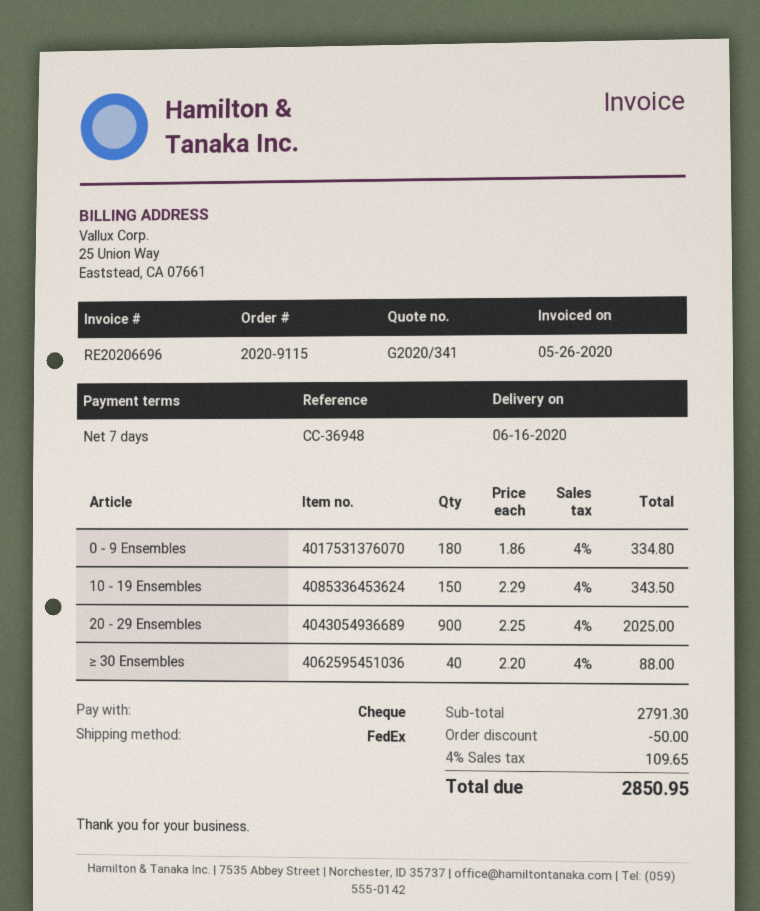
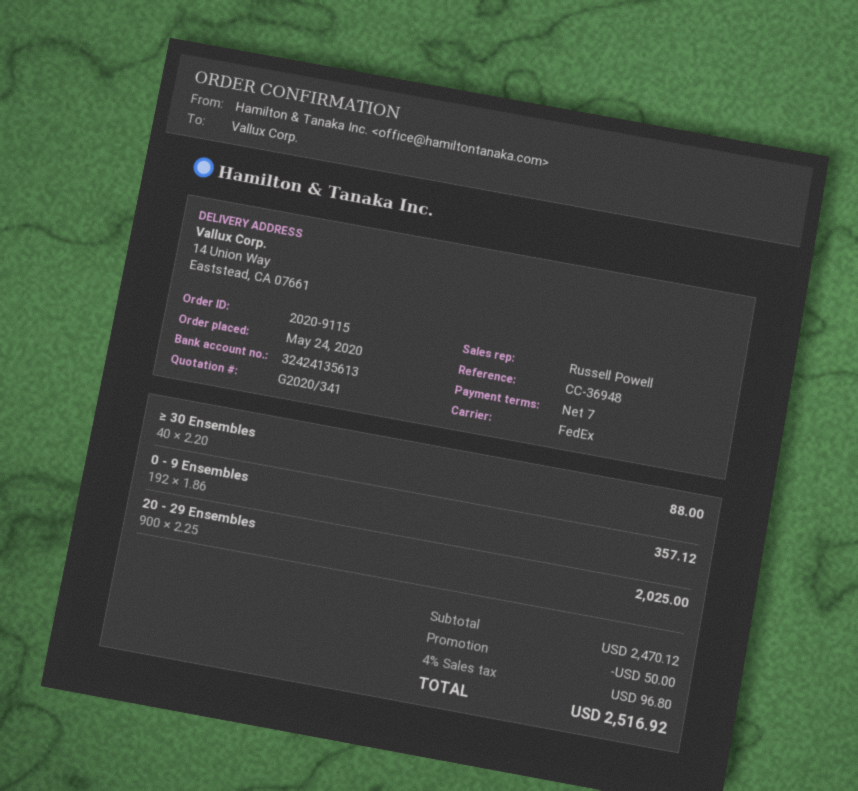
0 - 9 Ensembles: 180 x 1.86 = 334.80 -> 192 x 1.86 = 357.12
10 - 19 Ensembles: 150 x 2.29 = 343.50 -> none
subtotal: 2791.30 -> 2470.12
tax: 4% = 109.65 -> 4% = 96.80
total: 2850.95 -> 2516.92

